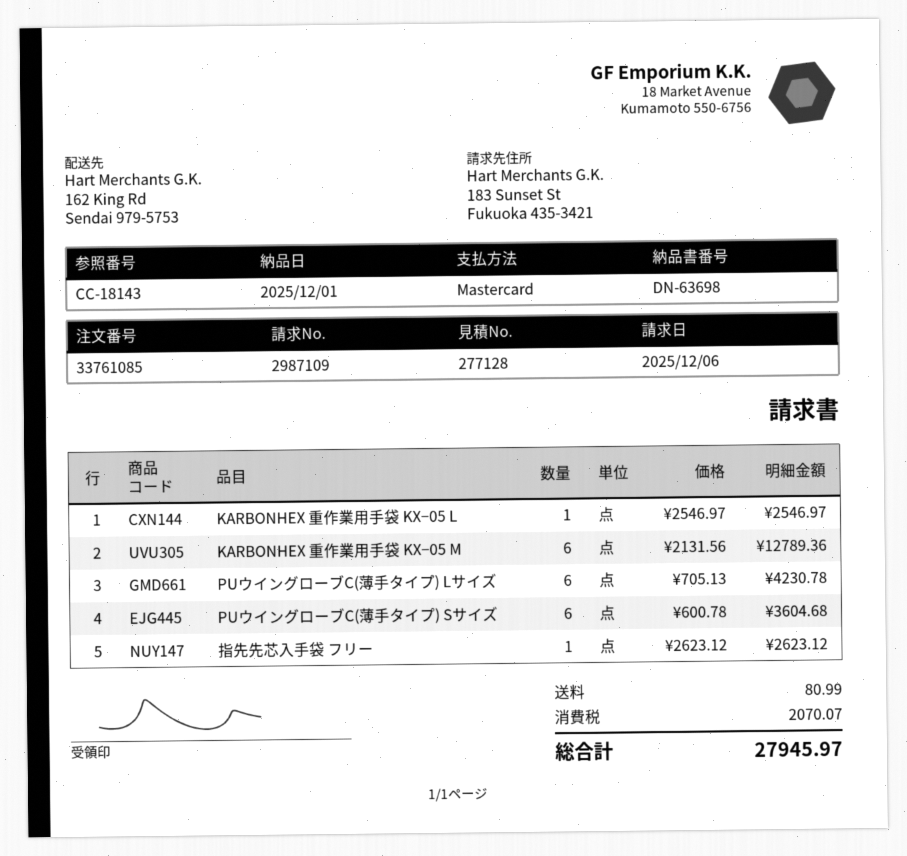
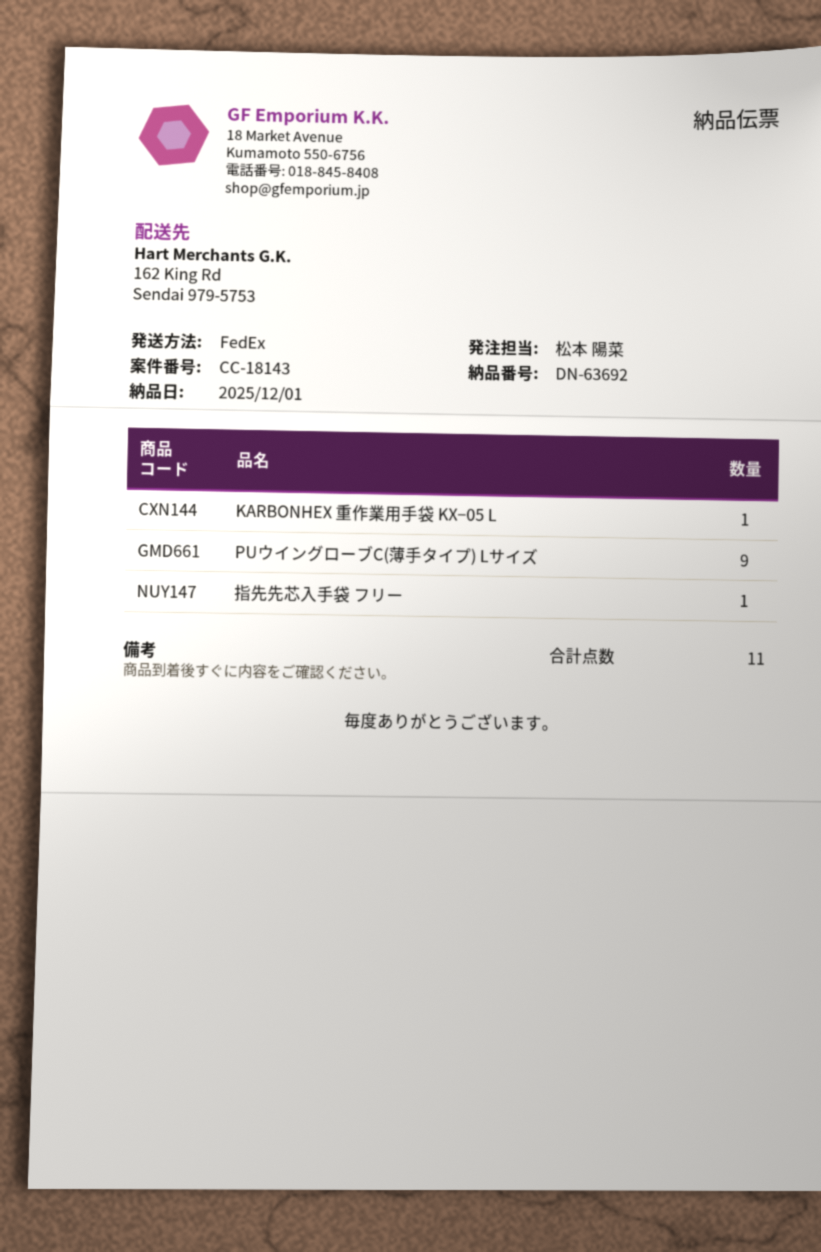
delivery note number: DN-63698 -> DN-63692
KARBONHEX 重作業用手袋 KX−05 M: 6 -> none
PUウイングローブC(薄手タイプ) Lサイズ: 6 -> 9
PUウイングローブC(薄手タイプ) Sサイズ: 6 -> none

